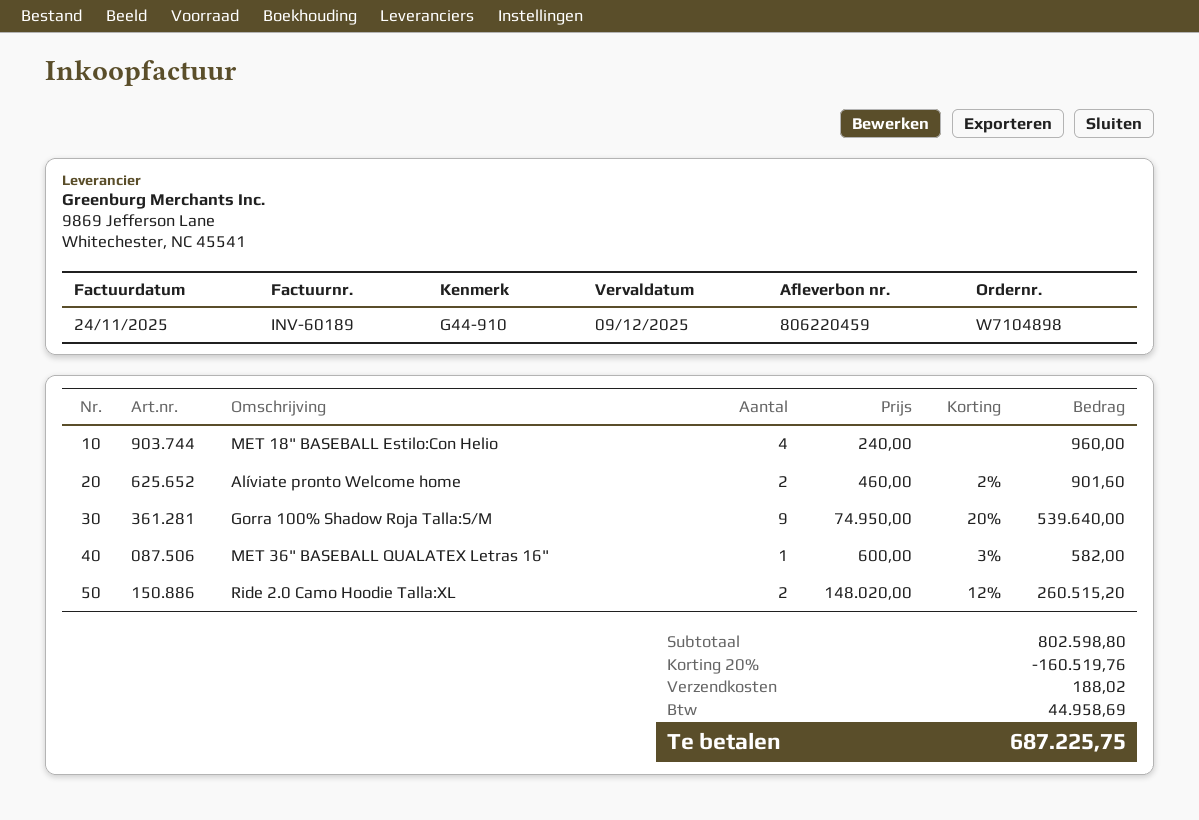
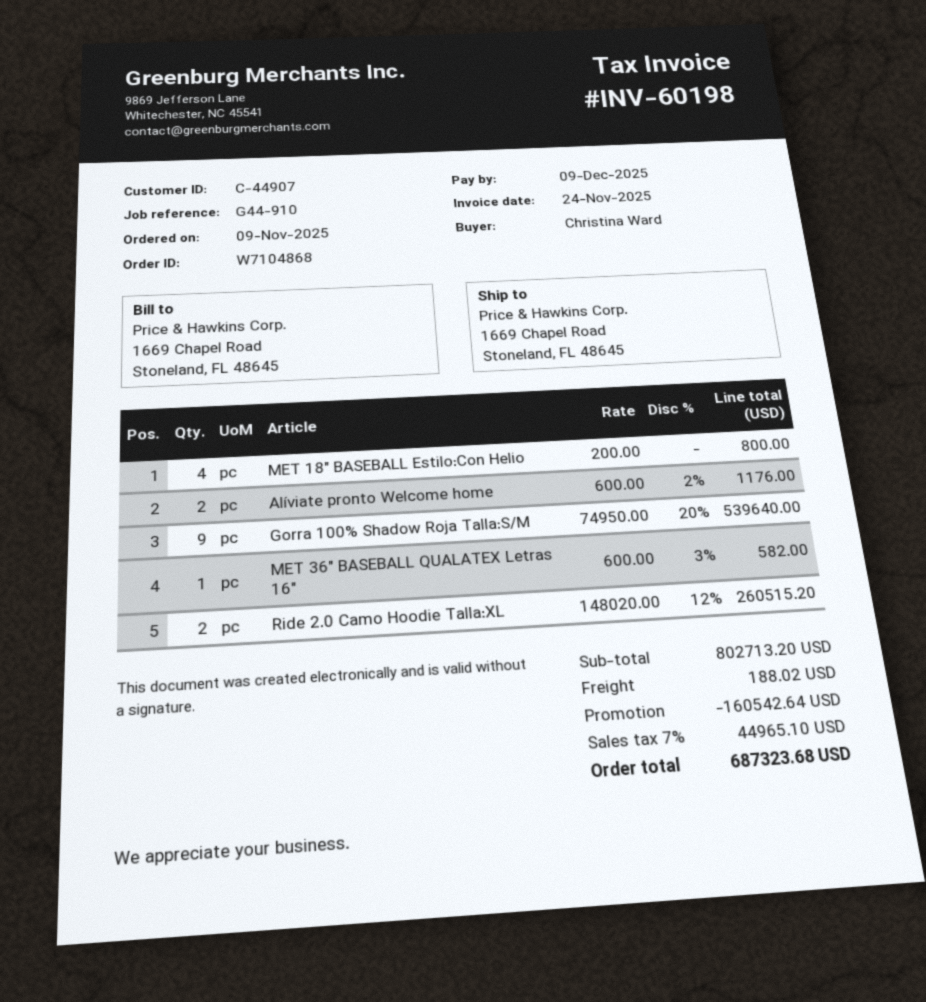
order number: W7104898 -> W7104868
invoice number: INV-60189 -> INV-60198
MET 18" BASEBALL Estilo:Con Helio: 4 x 240.00 = 960.00 -> 4 x 200.00 = 800.00
Alíviate pronto Welcome home: 2 x 460.00 - 2% = 901.60 -> 2 x 600.00 - 2% = 1176.00
subtotal: 802598.80 -> 802713.20
discount: 160519.76 -> 160542.64
tax: 44958.69 -> 44965.10
total: 687225.75 -> 687323.68

